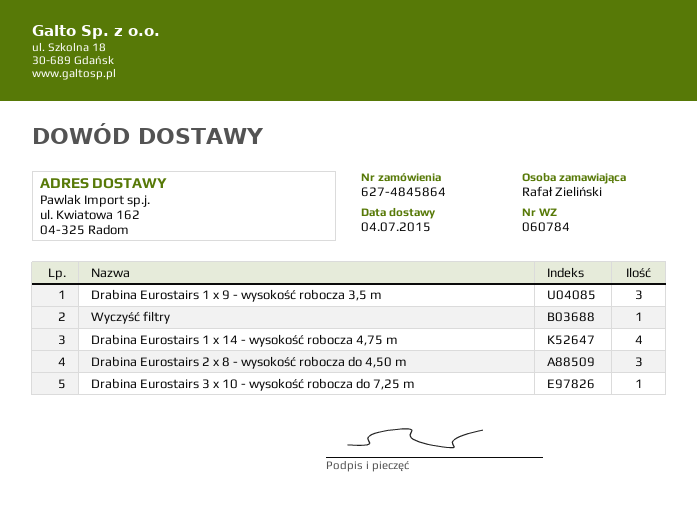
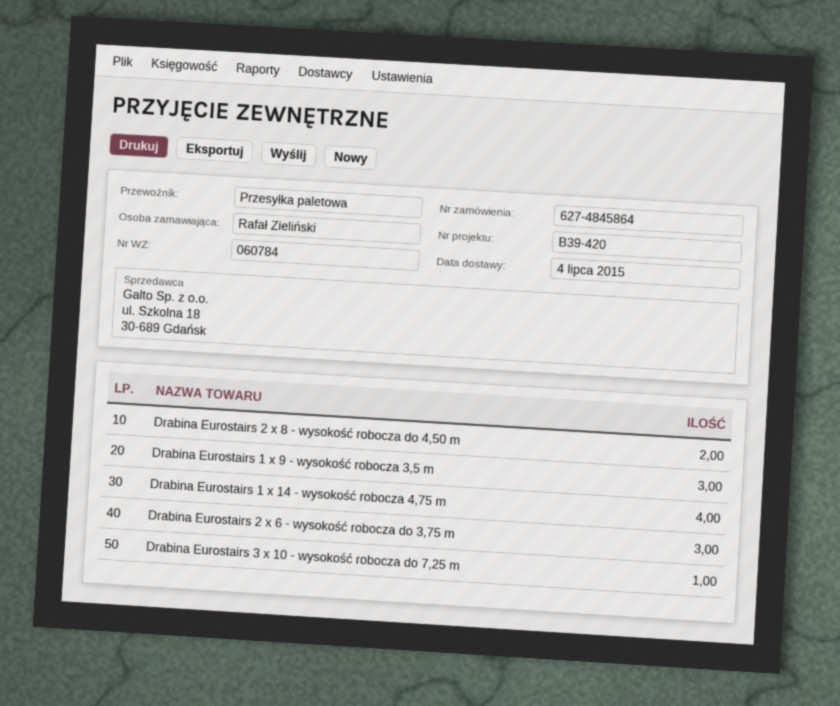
Wyczyść filtry: 1 -> none
Drabina Eurostairs 2 x 8 - wysokość robocza do 4,50 m: 3 -> 2
Drabina Eurostairs 2 x 6 - wysokość robocza do 3,75 m: none -> 3

